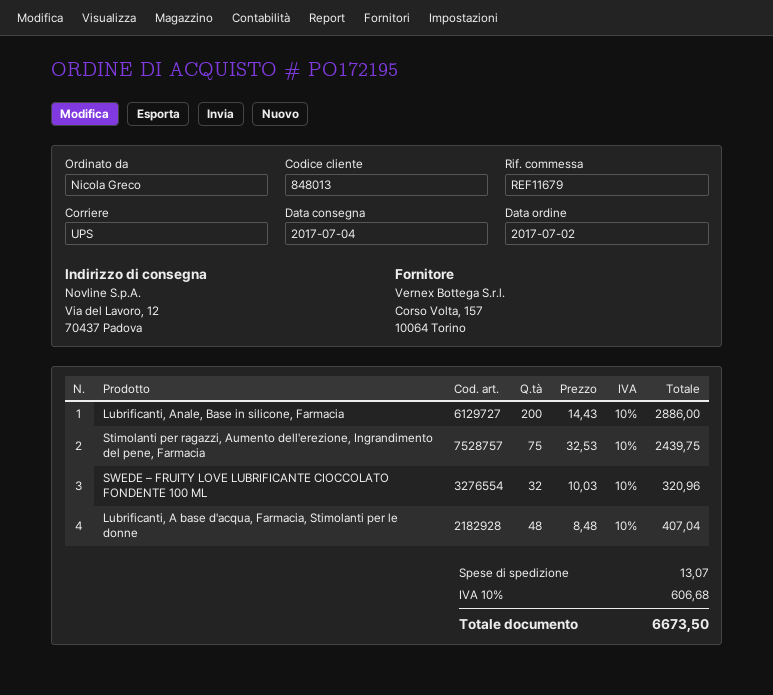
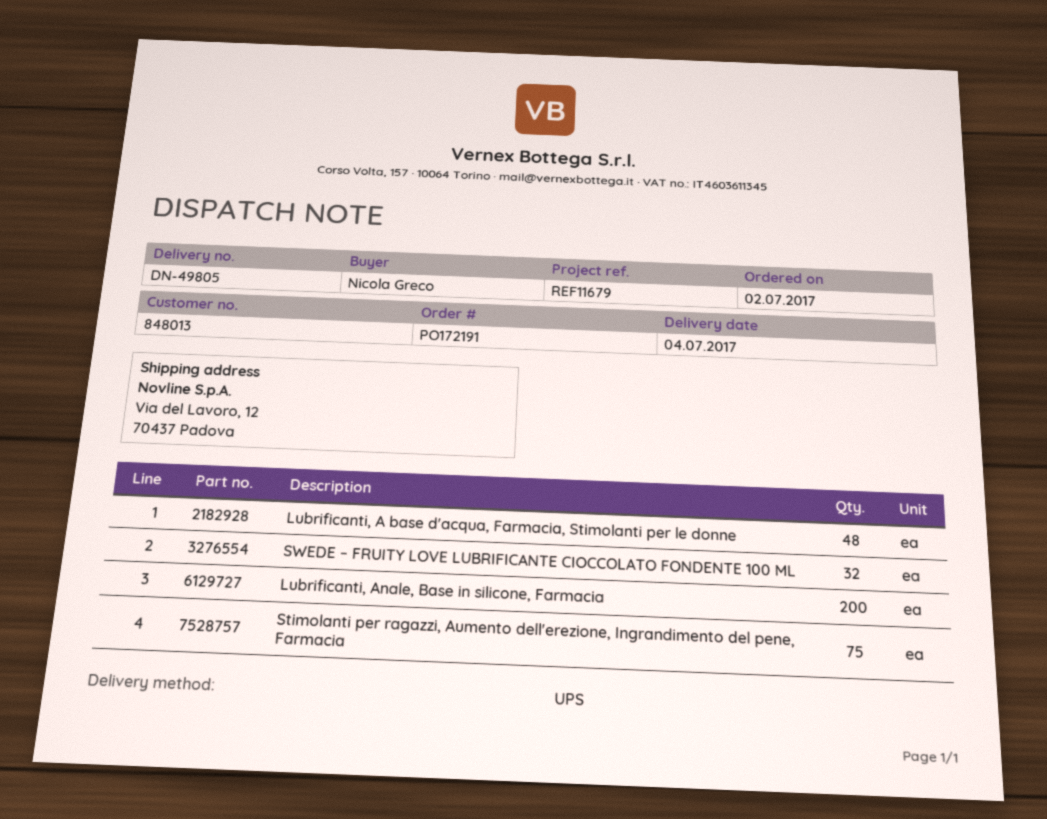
order number: PO172195 -> PO172191

